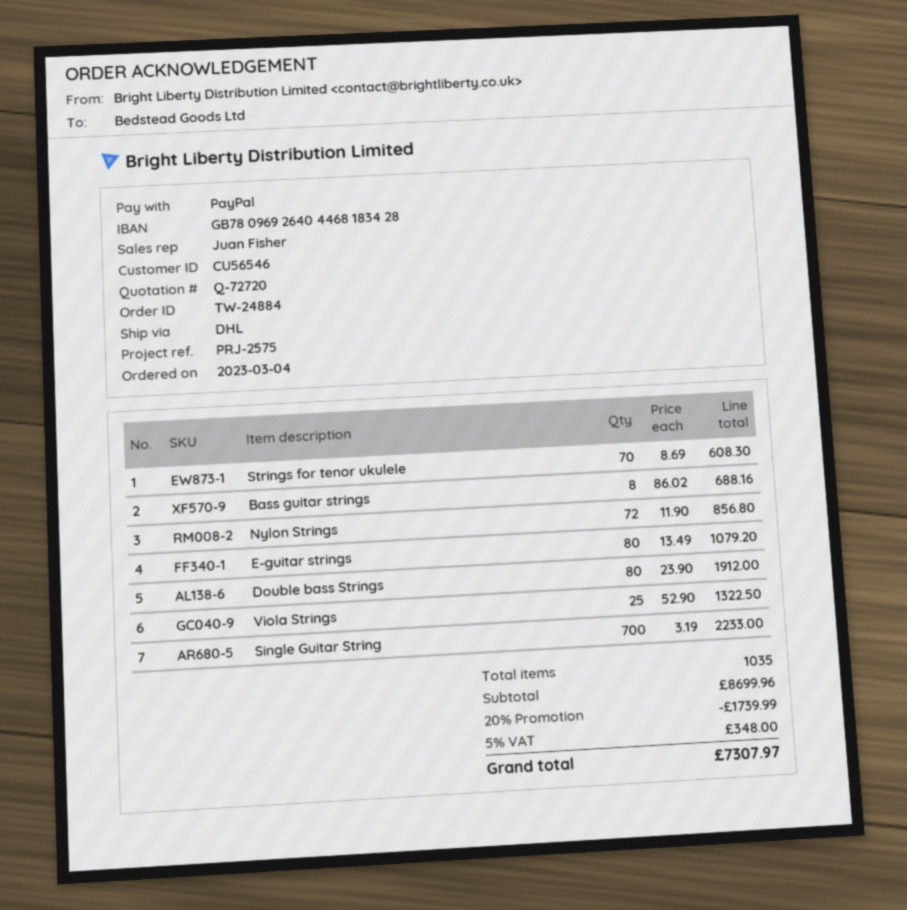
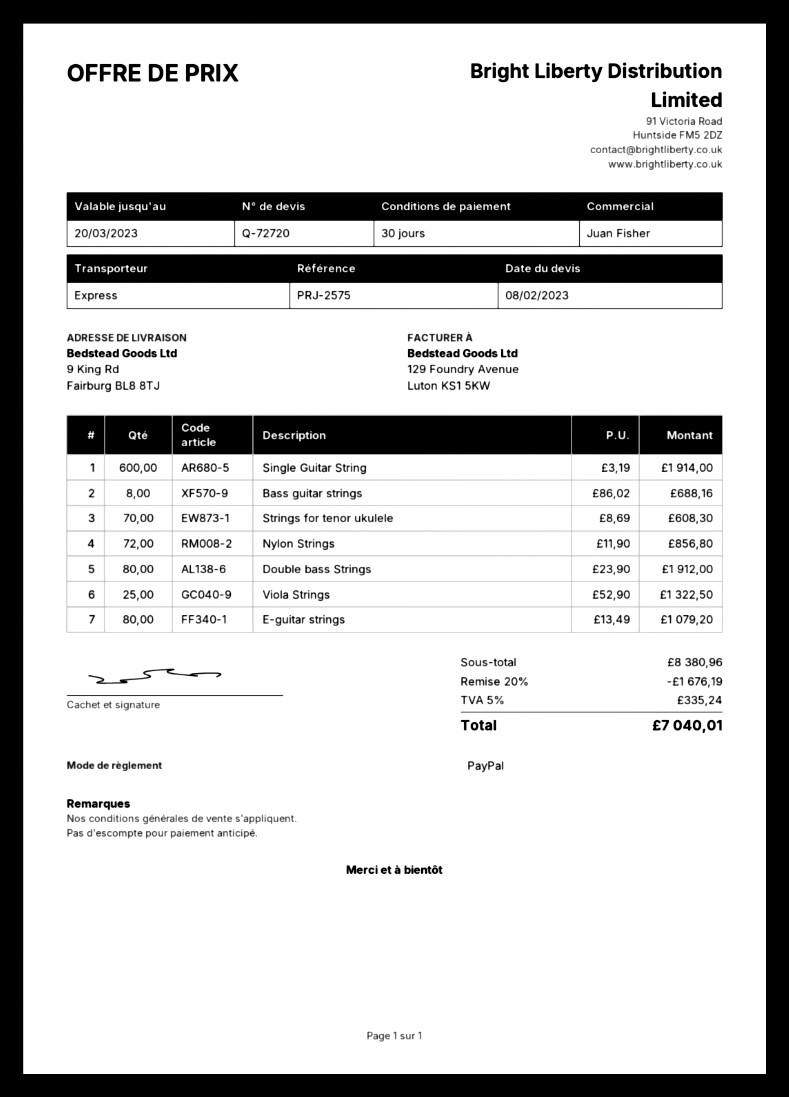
shipping method: DHL -> express
Single Guitar String: 700 x 3.19 = 2233.00 -> 600 x 3.19 = 1914.00
subtotal: 8699.96 -> 8380.96
discount: 20% = 1739.99 -> 20% = 1676.19
tax: 5% = 348.00 -> 5% = 335.24
total: 7307.97 -> 7040.01

